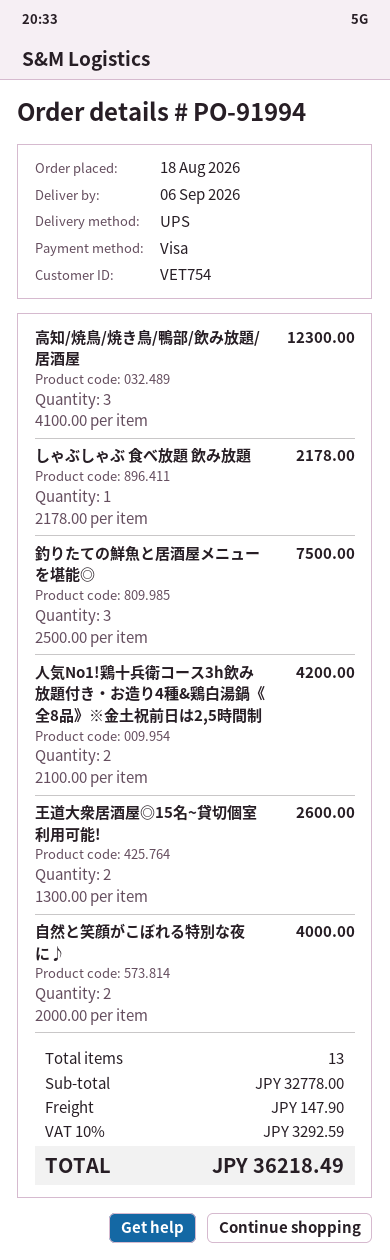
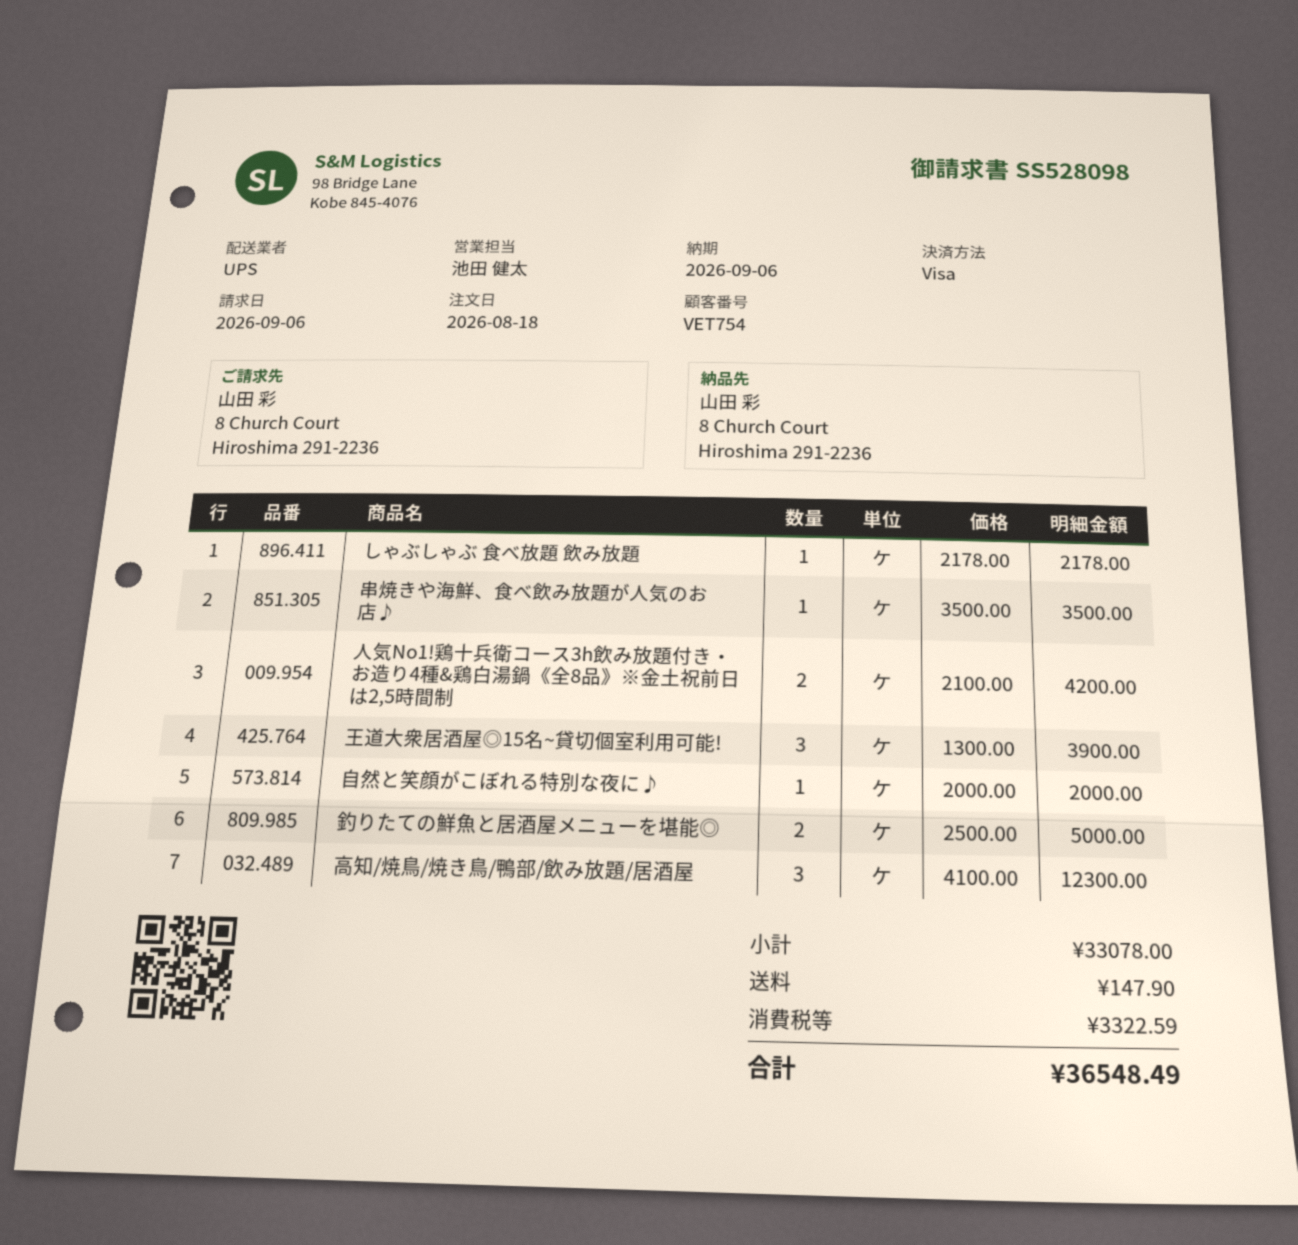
釣りたての鮮魚と居酒屋メニューを堪能◎: 3 x 2500.00 = 7500.00 -> 2 x 2500.00 = 5000.00
王道大衆居酒屋◎15名~貸切個室利用可能!: 2 x 1300.00 = 2600.00 -> 3 x 1300.00 = 3900.00
自然と笑顔がこぼれる特別な夜に♪: 2 x 2000.00 = 4000.00 -> 1 x 2000.00 = 2000.00
串焼きや海鮮、食べ飲み放題が人気のお店♪: none -> 1 x 3500.00 = 3500.00
subtotal: 32778.00 -> 33078.00
tax: 3292.59 -> 3322.59
total: 36218.49 -> 36548.49

